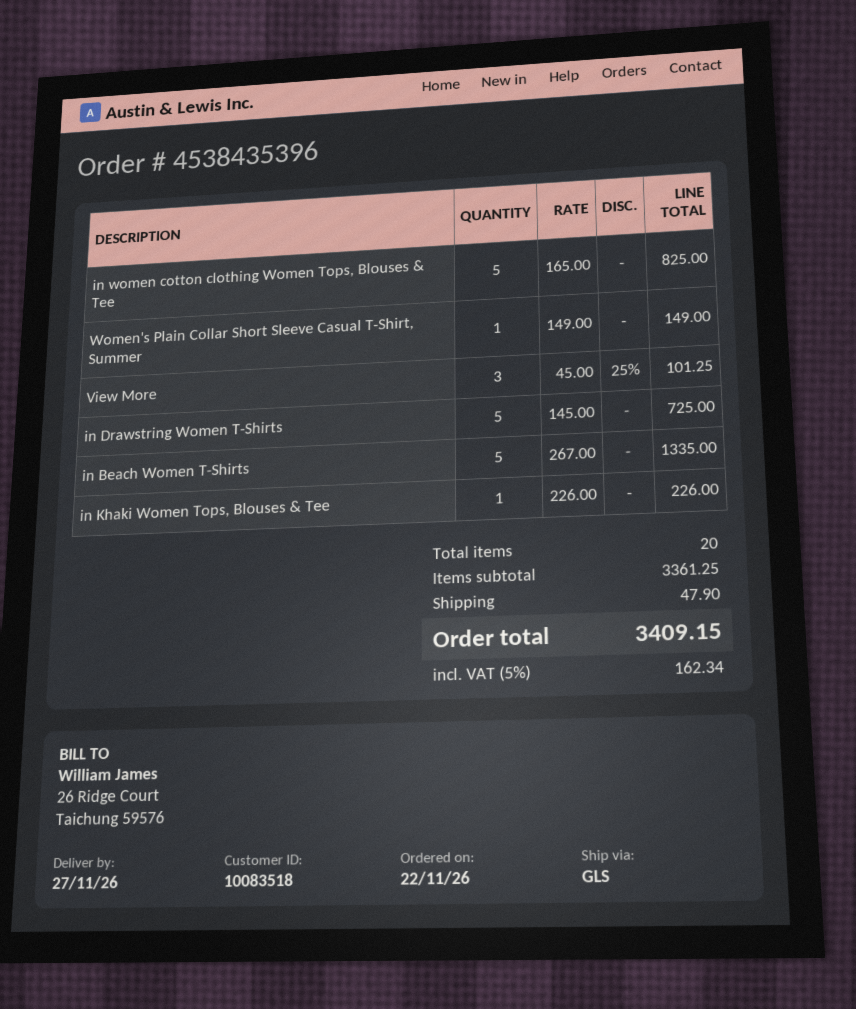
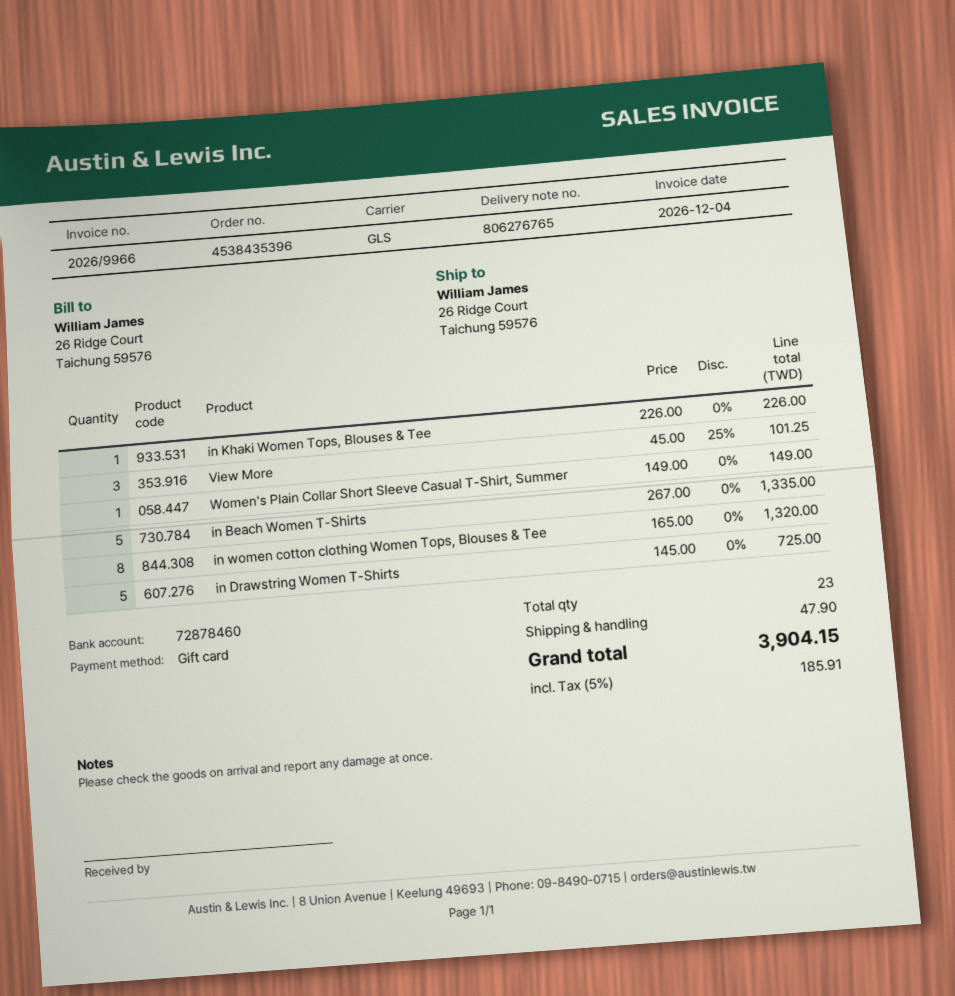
in women cotton clothing Women Tops, Blouses & Tee: 5 x 165.00 = 825.00 -> 8 x 165.00 = 1320.00
total quantity: 20 -> 23
tax: 5% = 162.34 -> 5% = 185.91
total: 3409.15 -> 3904.15

